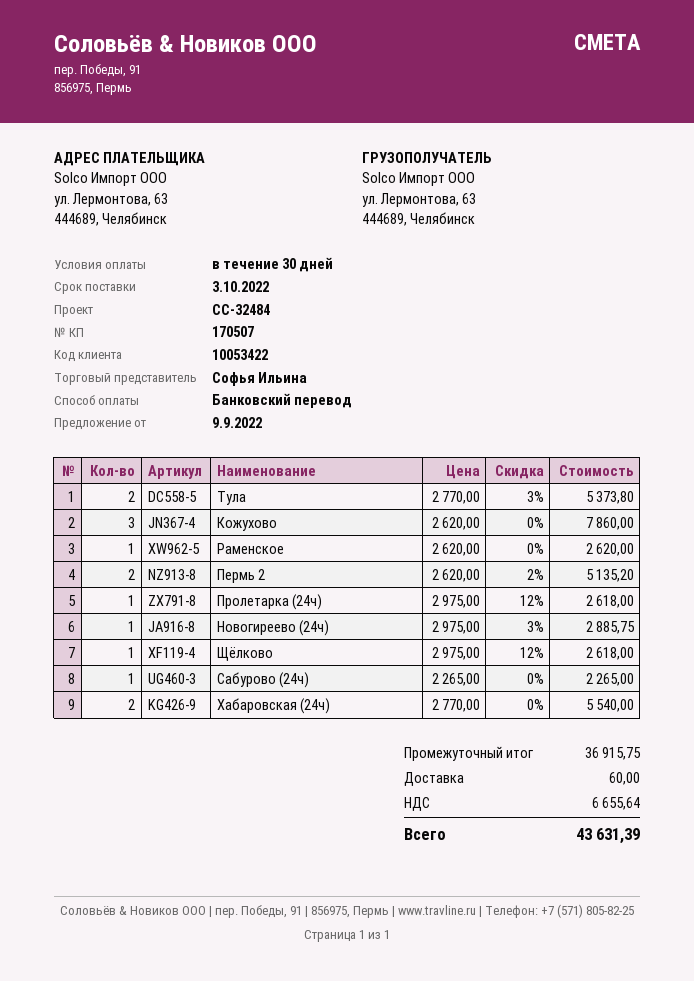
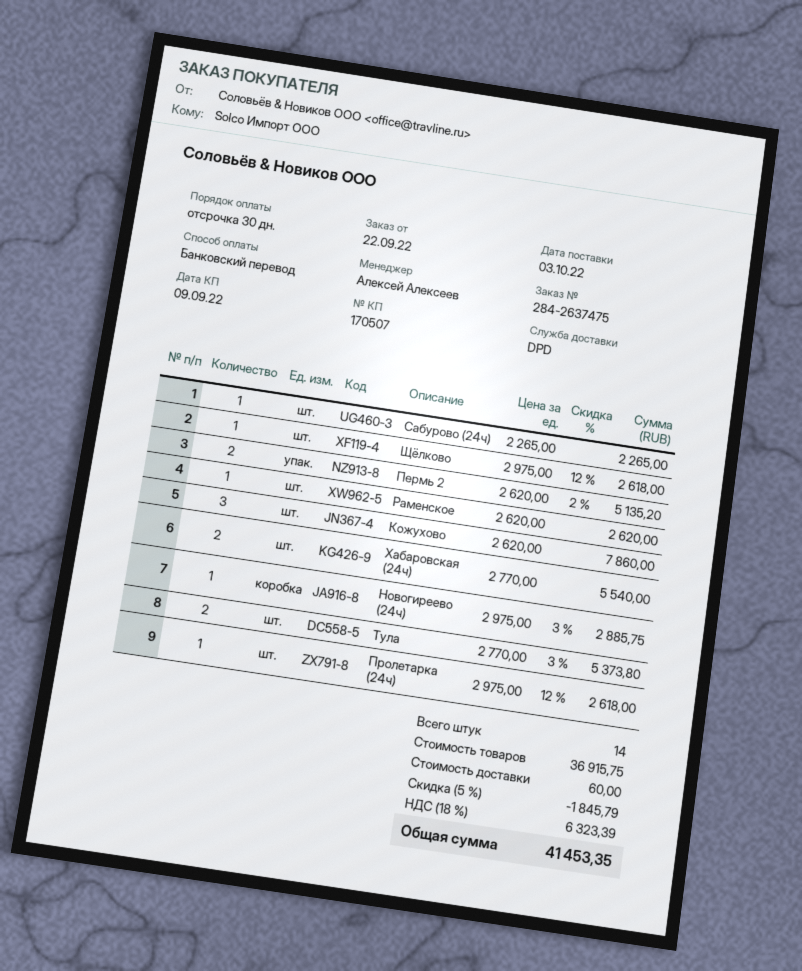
sales rep: Софья Ильина -> Алексей Алексеев
discount: none -> 5% = 1845.79
tax: 6655.64 -> 6323.39
total: 43631.39 -> 41453.35

